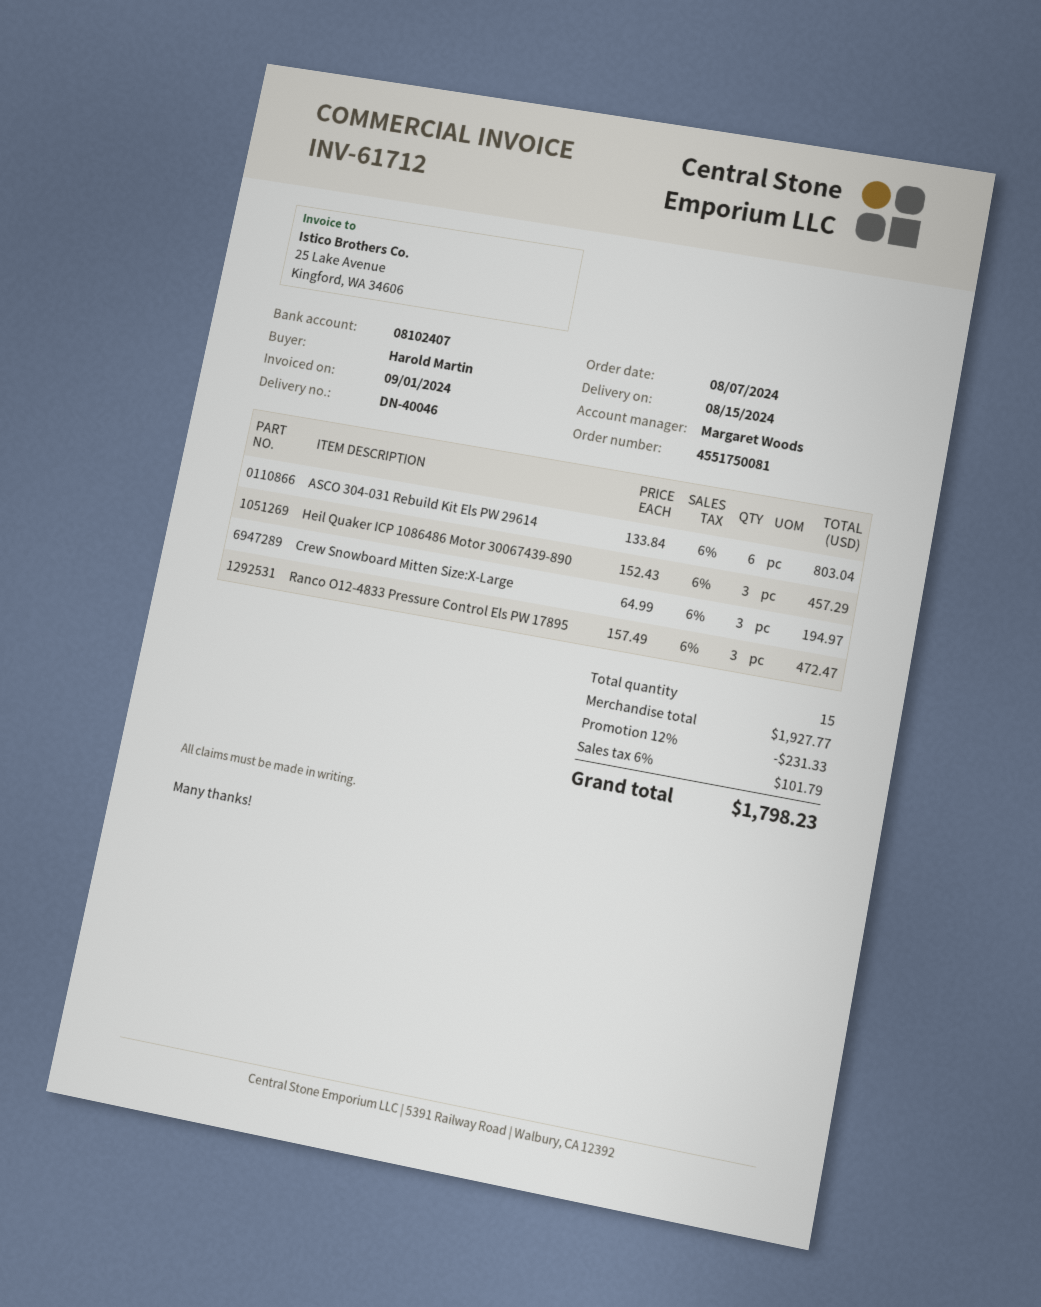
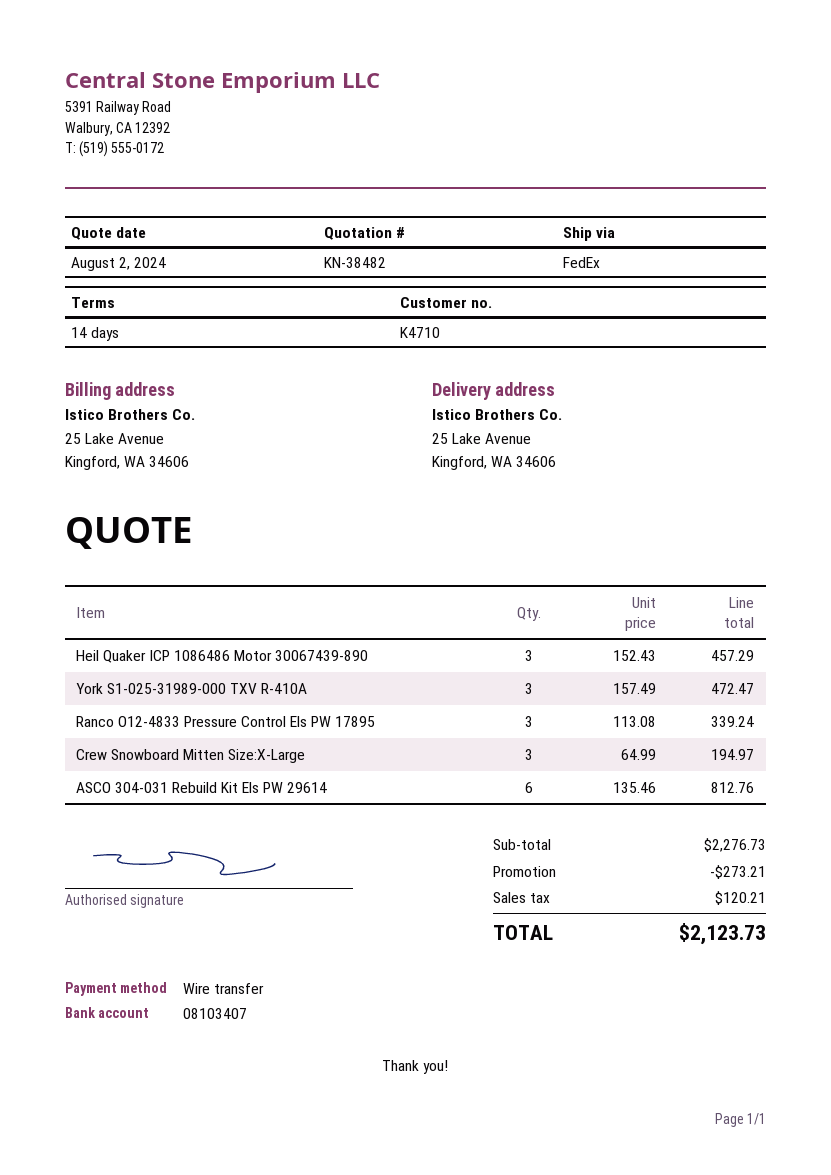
bank account: 08102407 -> 08103407
ASCO 304-031 Rebuild Kit Els PW 29614: 6 x 133.84 = 803.04 -> 6 x 135.46 = 812.76
Ranco O12-4833 Pressure Control Els PW 17895: 3 x 157.49 = 472.47 -> 3 x 113.08 = 339.24
York S1-025-31989-000 TXV R-410A: none -> 3 x 157.49 = 472.47
subtotal: 1927.77 -> 2276.73
discount: 231.33 -> 273.21
tax: 101.79 -> 120.21
total: 1798.23 -> 2123.73

